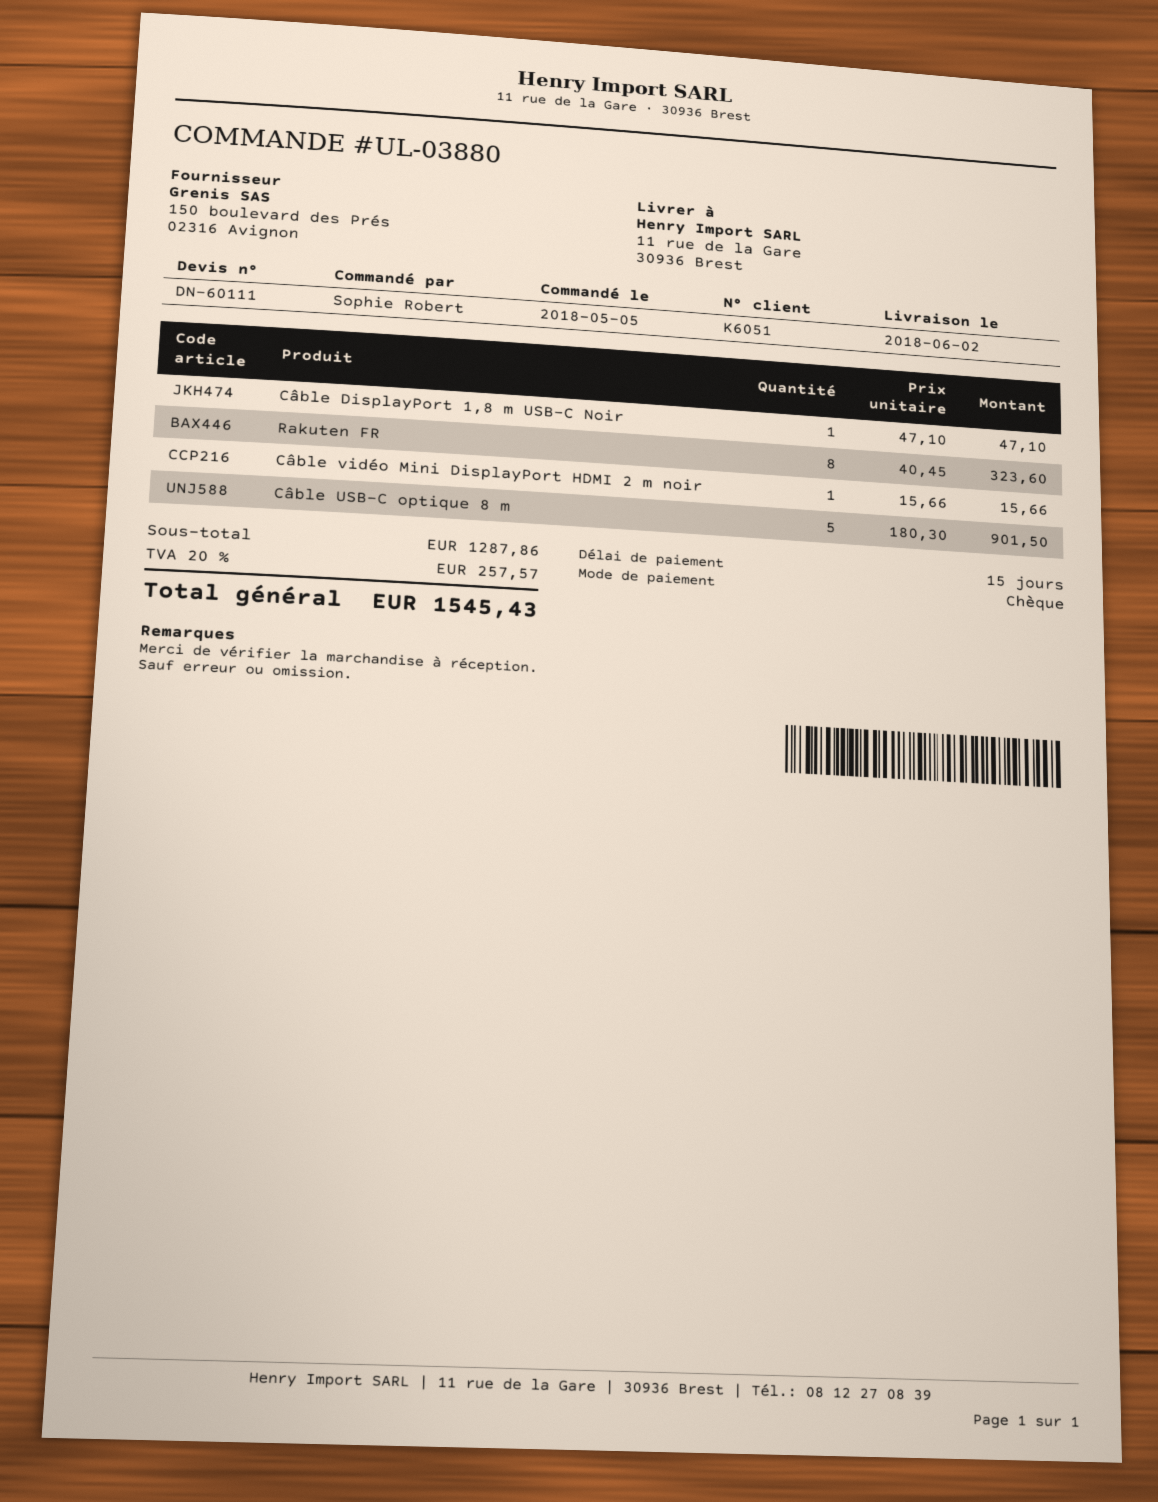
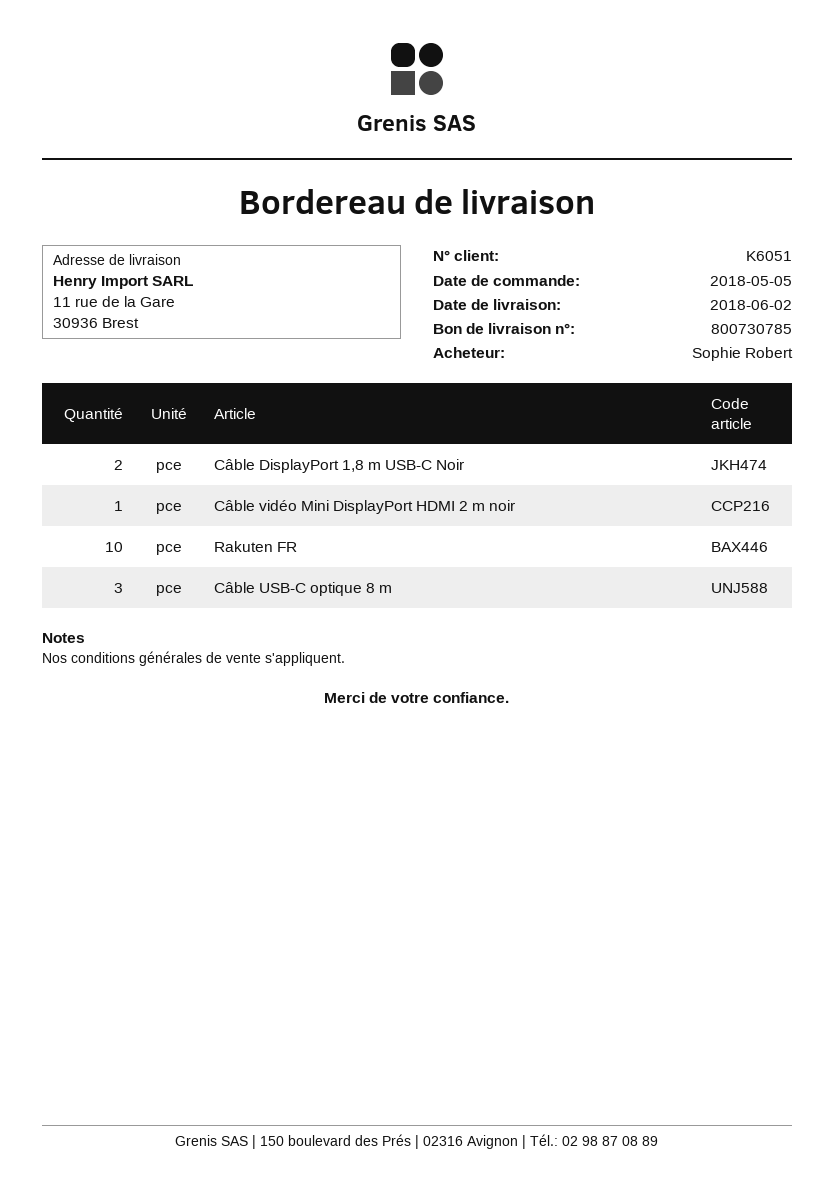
Câble DisplayPort 1,8 m USB-C Noir: 1 -> 2
Rakuten FR: 8 -> 10
Câble USB-C optique 8 m: 5 -> 3

